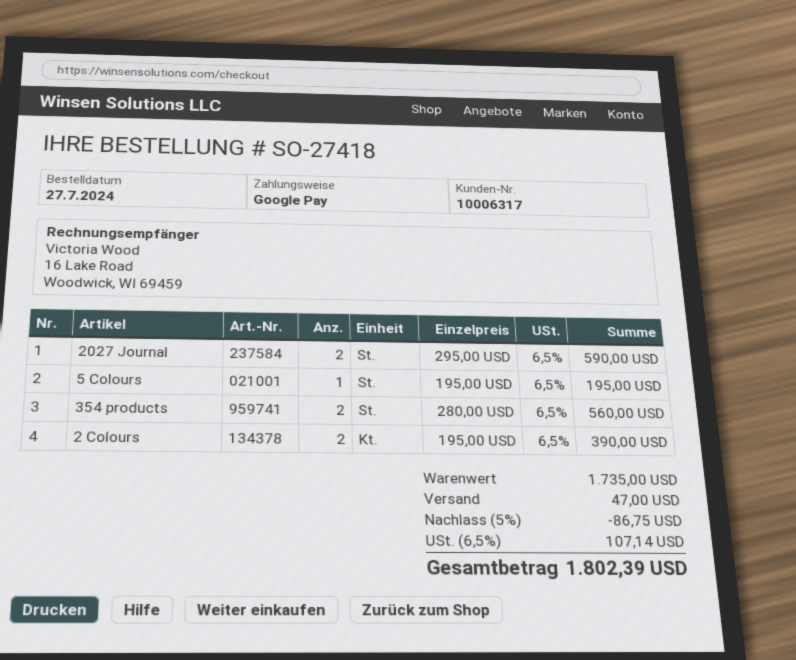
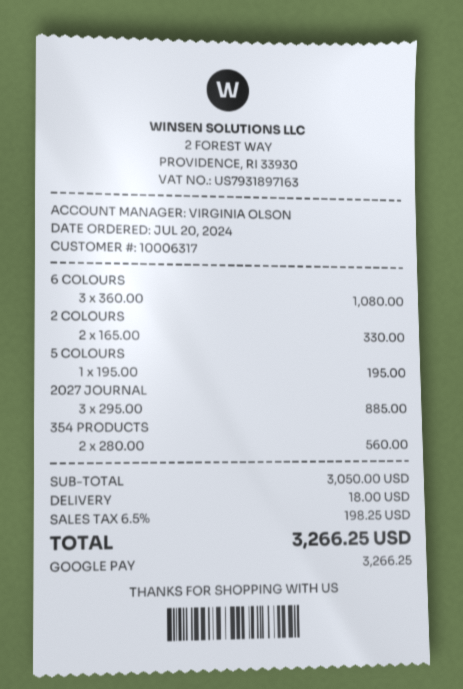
order date: 2024-07-27 -> 2024-07-20
2027 Journal: 2 x 295.00 = 590.00 -> 3 x 295.00 = 885.00
2 Colours: 2 x 195.00 = 390.00 -> 2 x 165.00 = 330.00
6 COLOURS: none -> 3 x 360.00 = 1080.00
subtotal: 1735.00 -> 3050.00
discount: 5% = 86.75 -> none
shipping: 47.00 -> 18.00
tax: 6.5% = 107.14 -> 6.5% = 198.25
total: 1802.39 -> 3266.25

